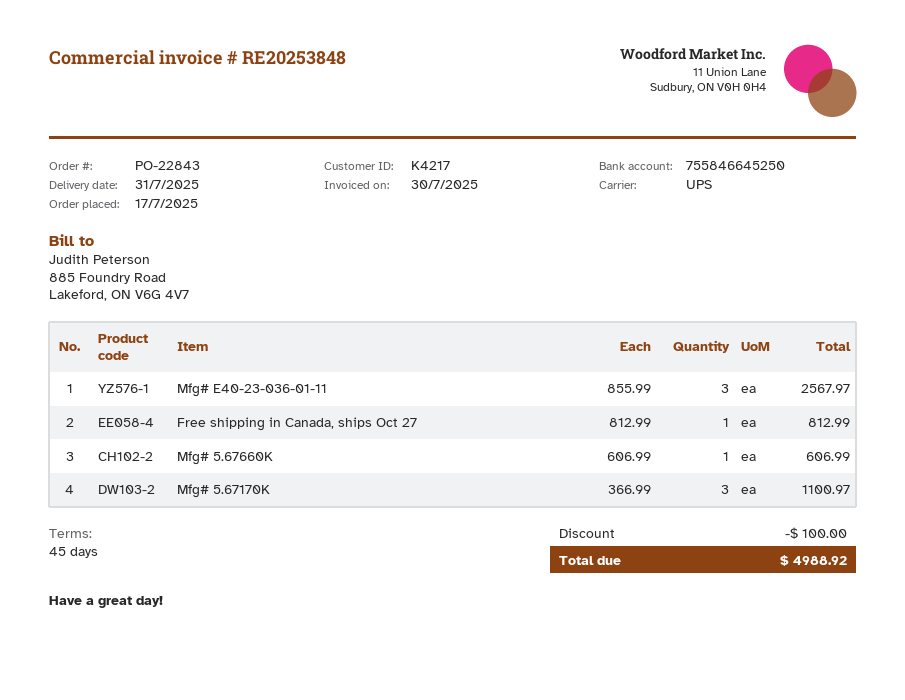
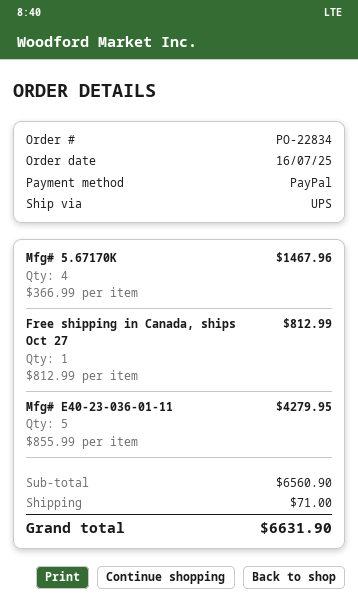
order number: PO-22843 -> PO-22834
order date: 2025-07-17 -> 2025-07-16
Mfg# E40-23-036-01-11: 3 x 855.99 = 2567.97 -> 5 x 855.99 = 4279.95
Mfg# 5.67660K: 1 x 606.99 = 606.99 -> none
Mfg# 5.67170K: 3 x 366.99 = 1100.97 -> 4 x 366.99 = 1467.96
discount: 100.00 -> none
shipping: none -> 71.00
total: 4988.92 -> 6631.90

